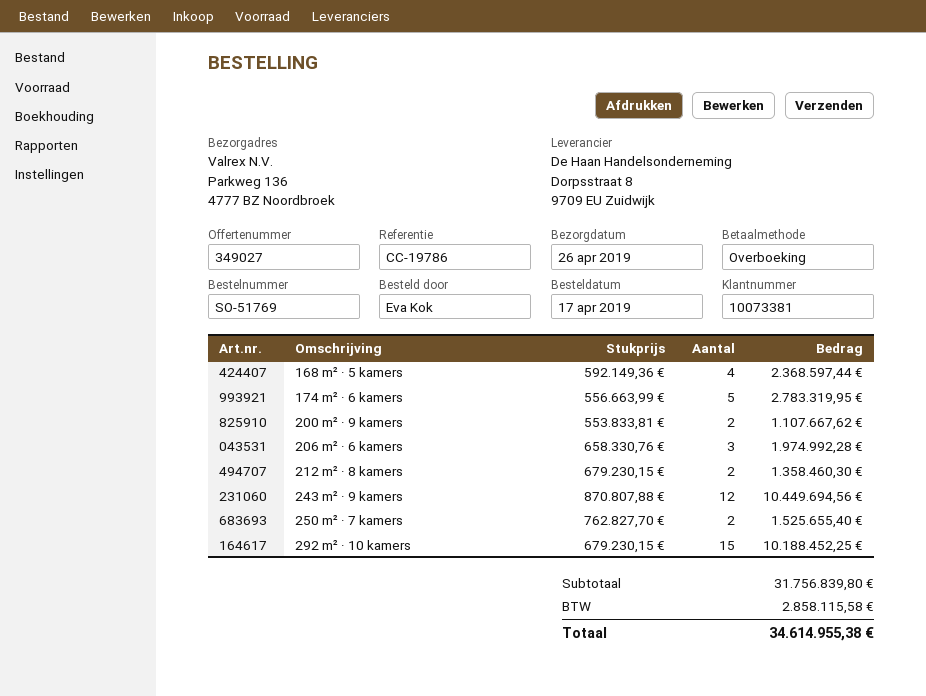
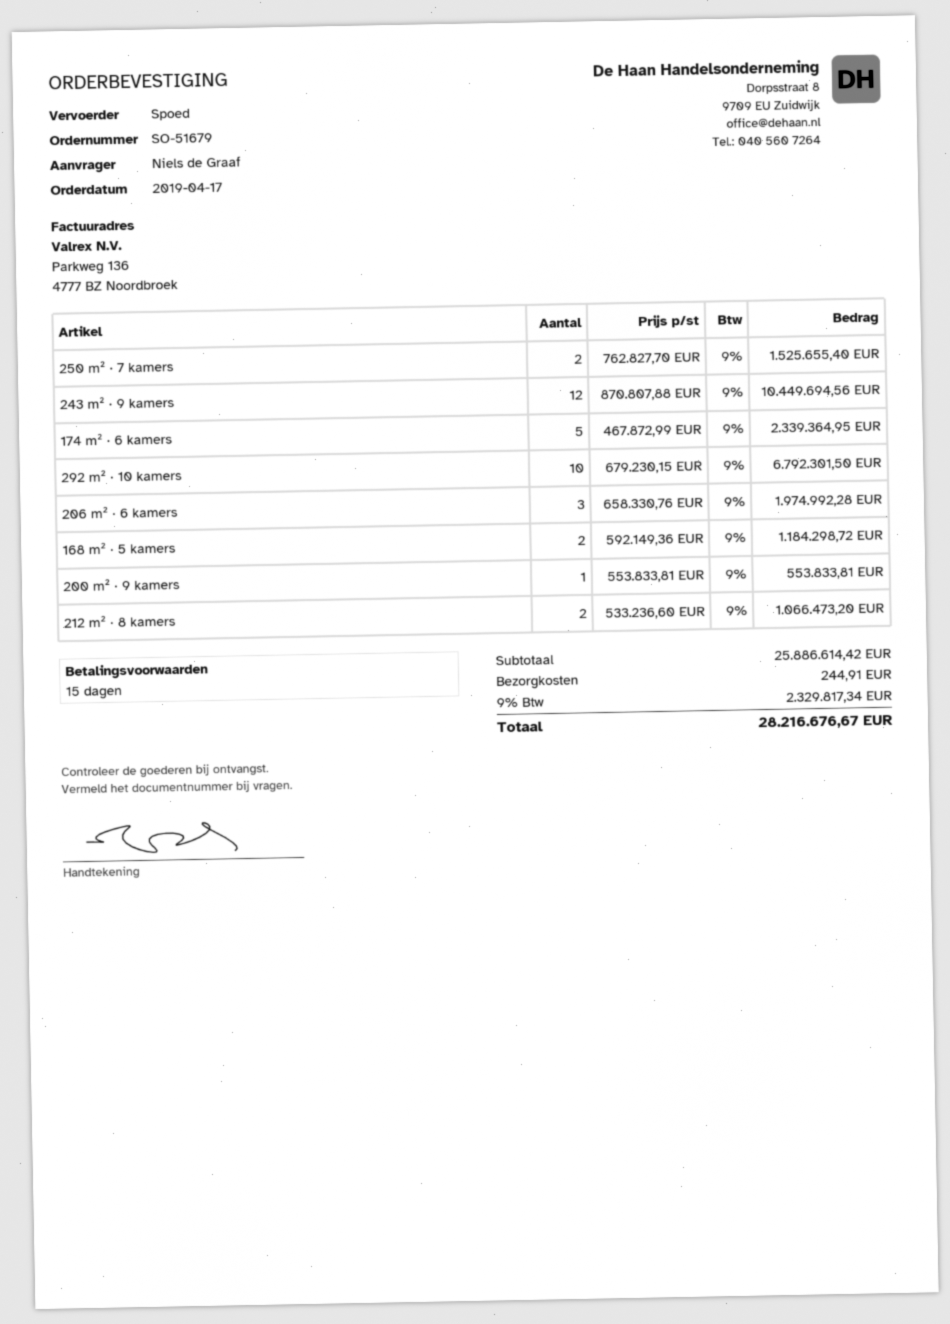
order number: SO-51769 -> SO-51679
ordered by: Eva Kok -> Niels de Graaf
168 m² · 5 kamers: 4 x 592149.36 = 2368597.44 -> 2 x 592149.36 = 1184298.72
174 m² · 6 kamers: 5 x 556663.99 = 2783319.95 -> 5 x 467872.99 = 2339364.95
200 m² · 9 kamers: 2 x 553833.81 = 1107667.62 -> 1 x 553833.81 = 553833.81
212 m² · 8 kamers: 2 x 679230.15 = 1358460.30 -> 2 x 533236.60 = 1066473.20
292 m² · 10 kamers: 15 x 679230.15 = 10188452.25 -> 10 x 679230.15 = 6792301.50
subtotal: 31756839.80 -> 25886614.42
shipping: none -> 244.91
tax: 2858115.58 -> 2329817.34
total: 34614955.38 -> 28216676.67

